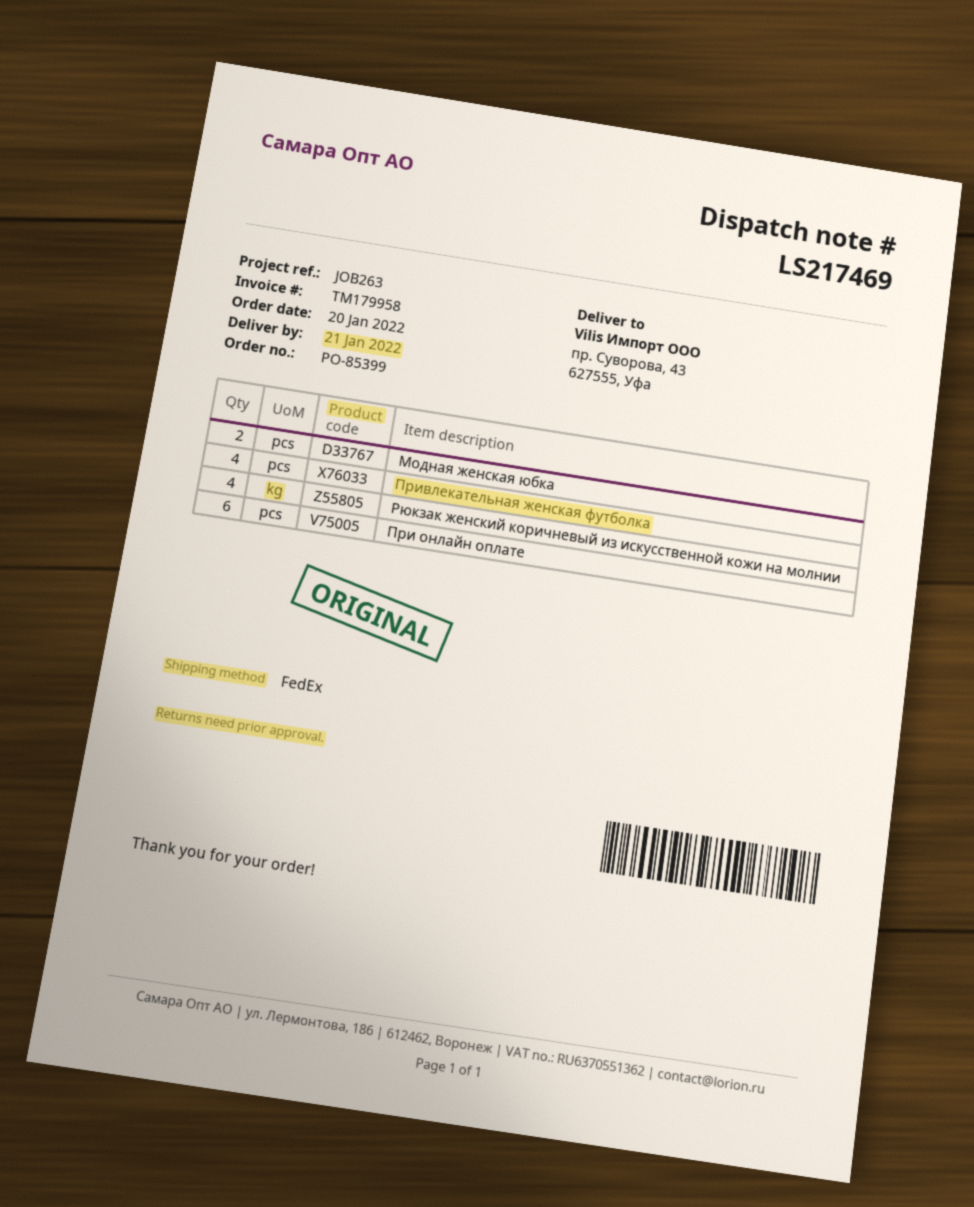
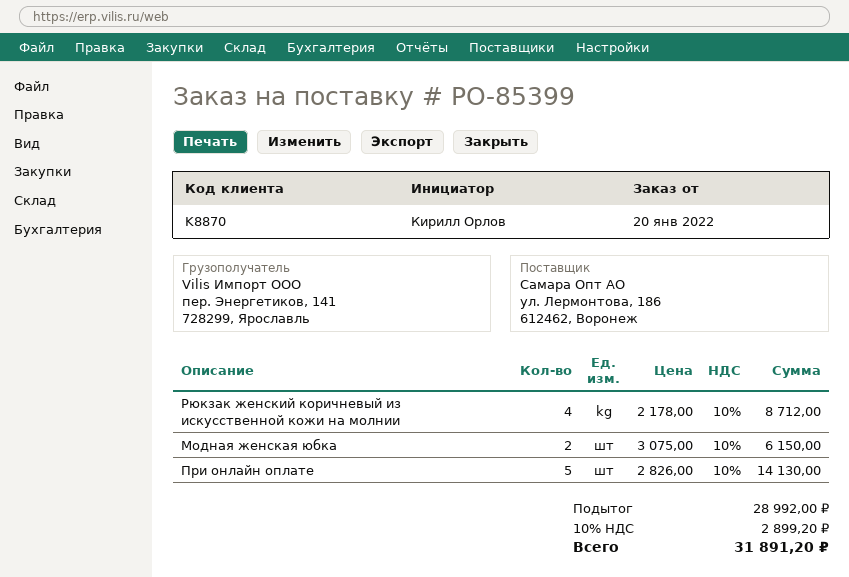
ship to: пр. Суворова, 43, 627555, Уфа -> пер. Энергетиков, 141, 728299, Ярославль
Привлекательная женская футболка: 4 -> none
При онлайн оплате: 6 -> 5

